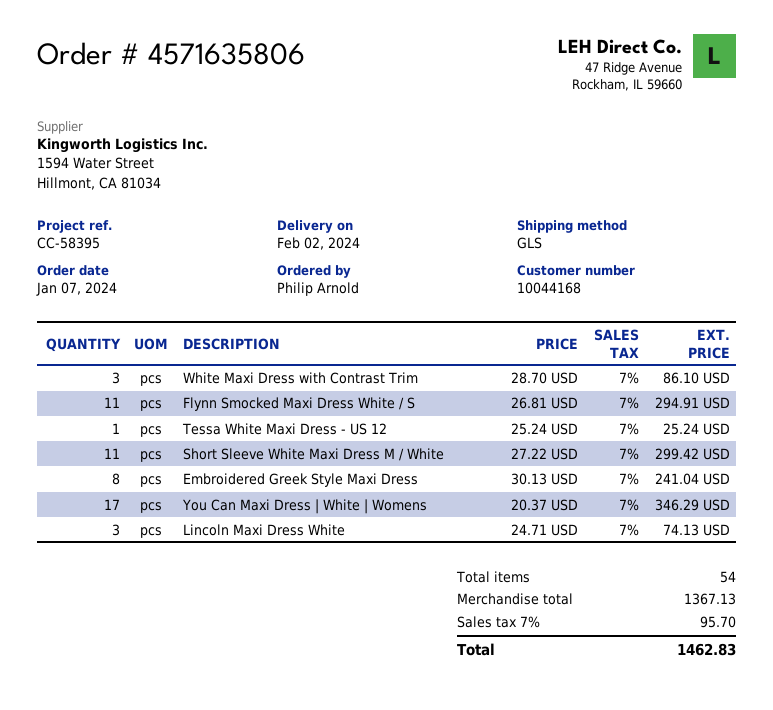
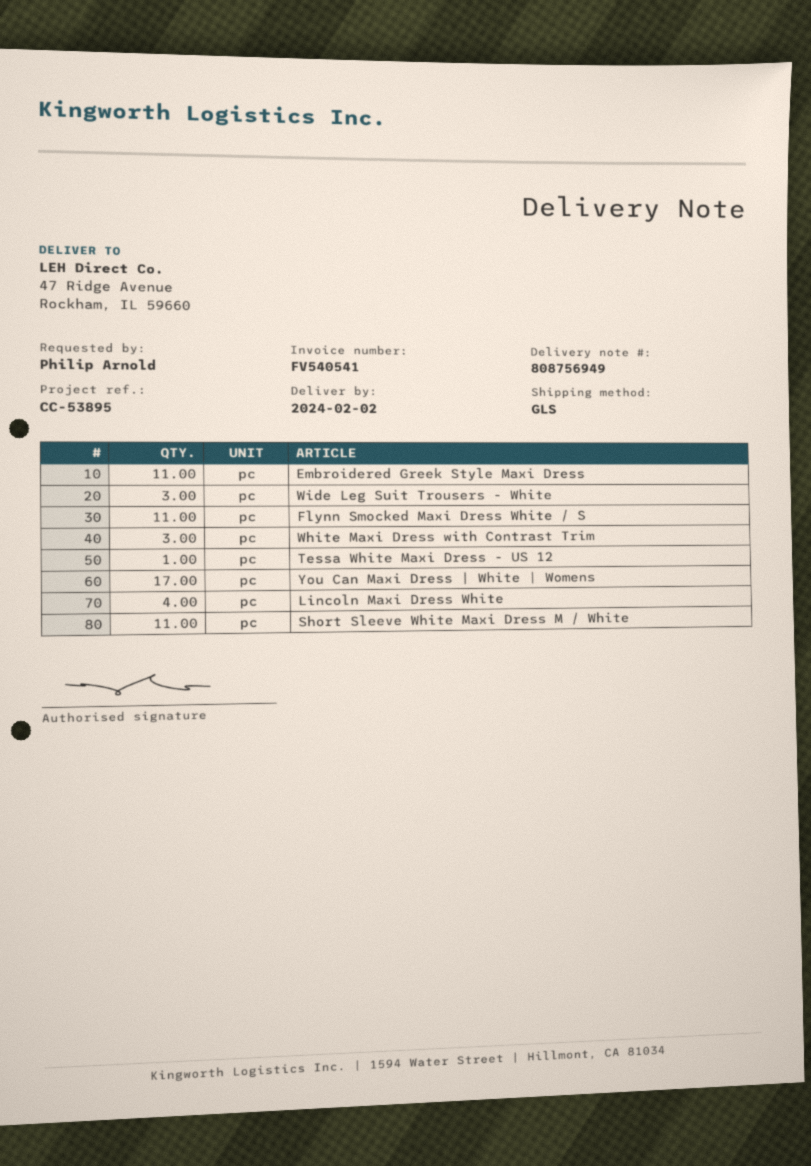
reference: CC-58395 -> CC-53895
Embroidered Greek Style Maxi Dress: 8 -> 11
Lincoln Maxi Dress White: 3 -> 4
Wide Leg Suit Trousers - White: none -> 3

